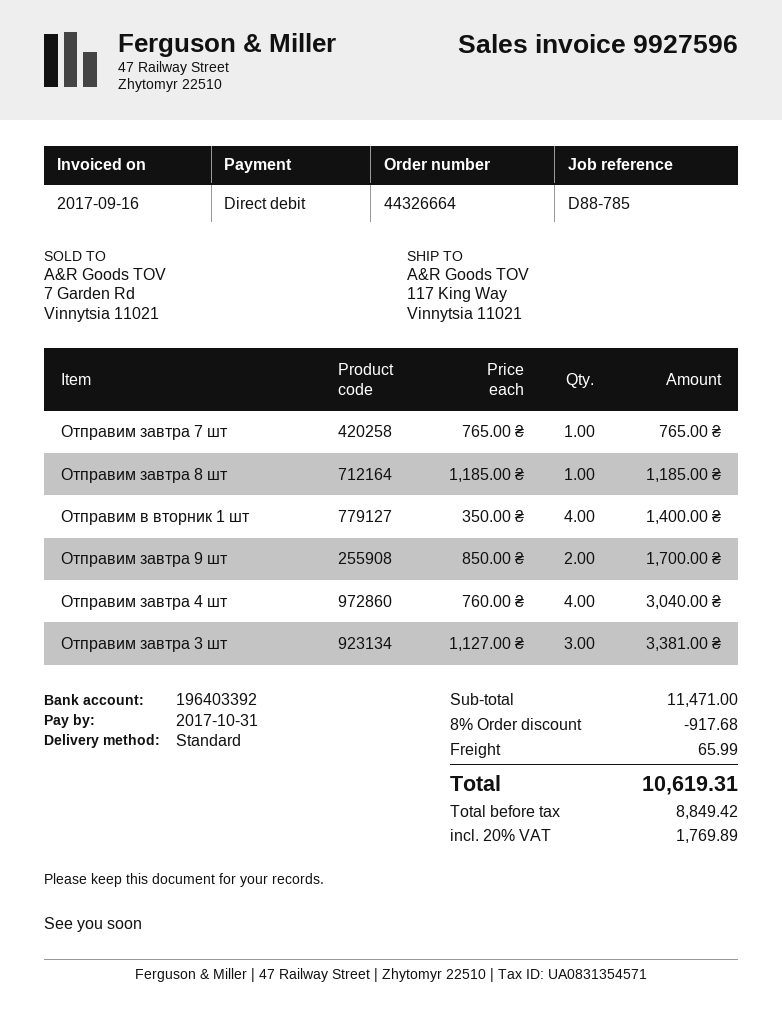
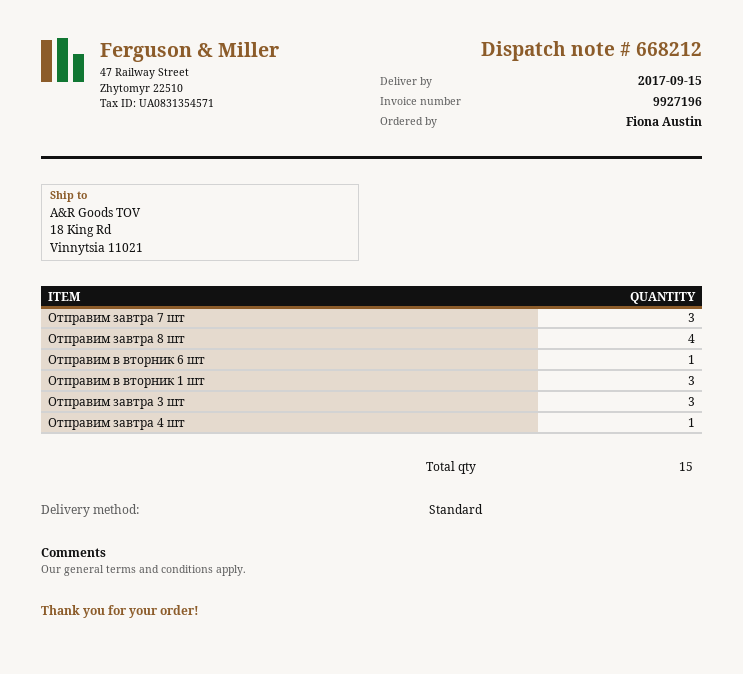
invoice number: 9927596 -> 9927196
ship to: 117 King Way, Vinnytsia 11021 -> 18 King Rd, Vinnytsia 11021
Отправим завтра 7 шт: 1 -> 3
Отправим завтра 8 шт: 1 -> 4
Отправим в вторник 1 шт: 4 -> 3
Отправим завтра 9 шт: 2 -> none
Отправим завтра 4 шт: 4 -> 1
Отправим в вторник 6 шт: none -> 1

